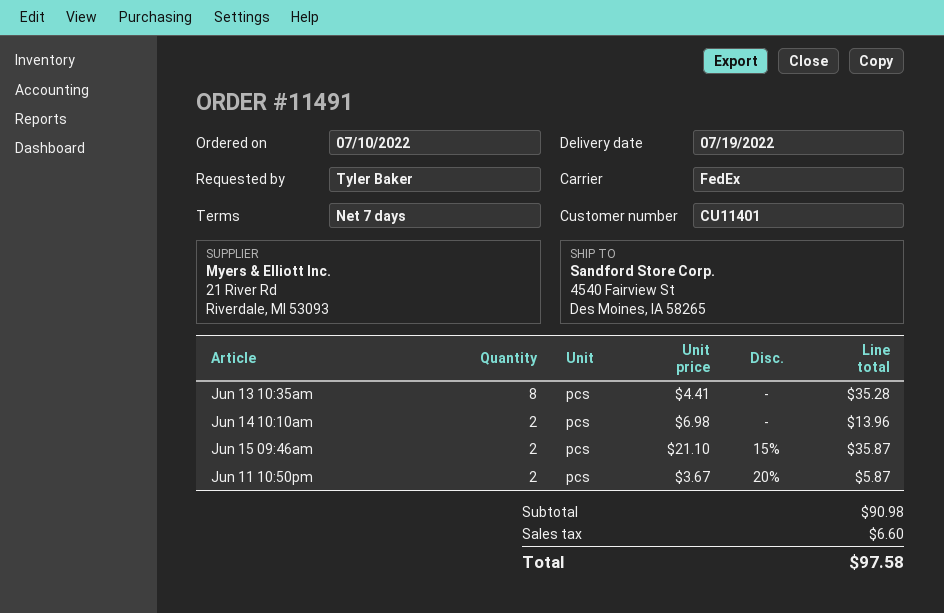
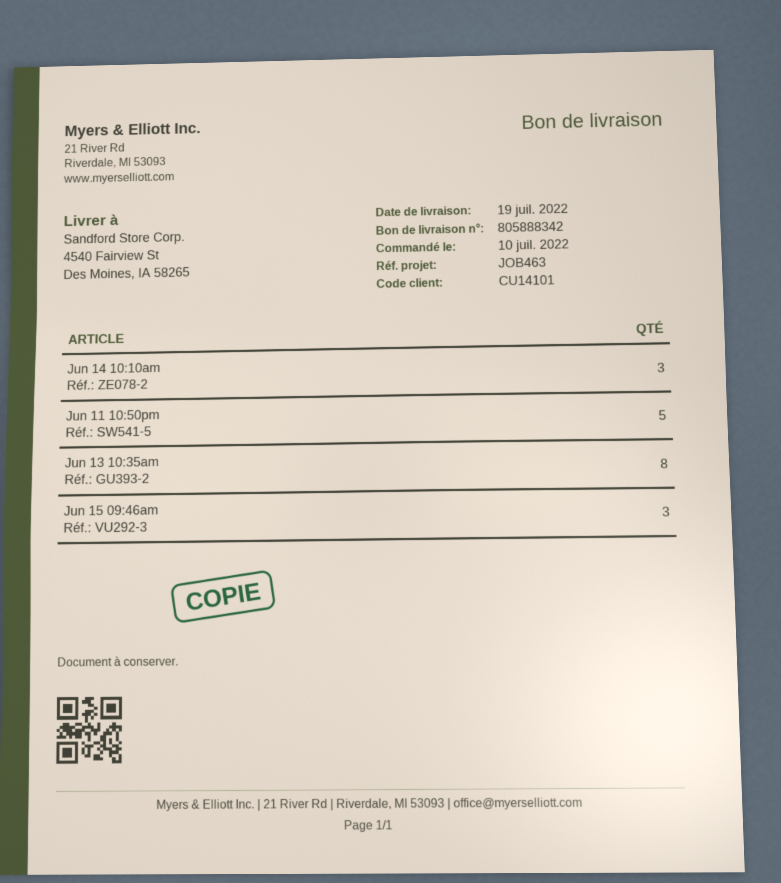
customer number: CU11401 -> CU14101
Jun 14 10:10am: 2 -> 3
Jun 15 09:46am: 2 -> 3
Jun 11 10:50pm: 2 -> 5

